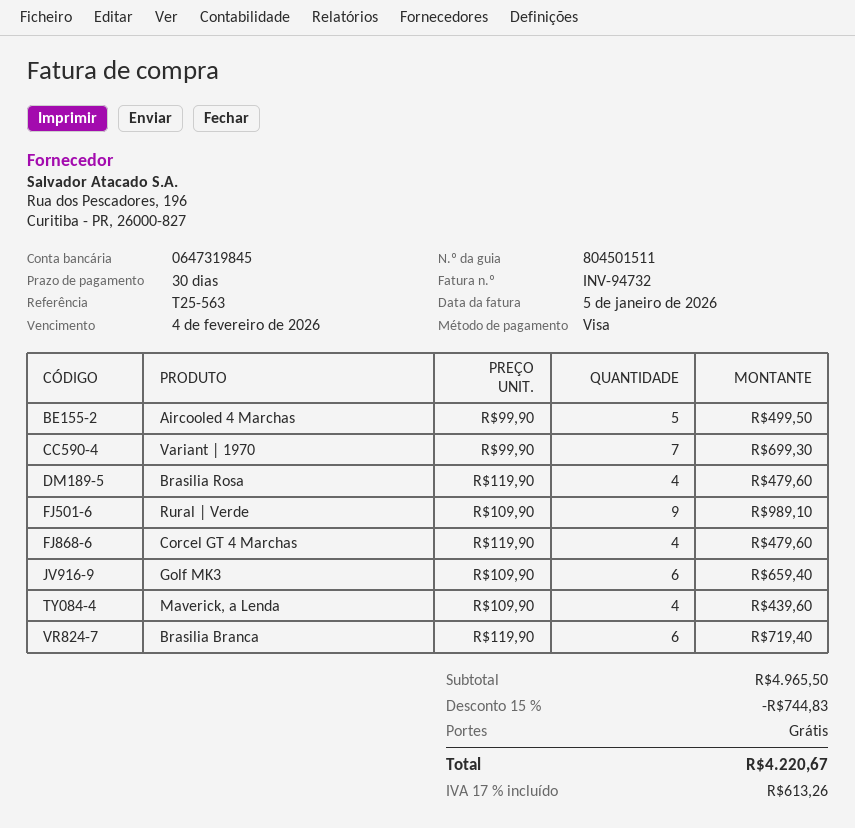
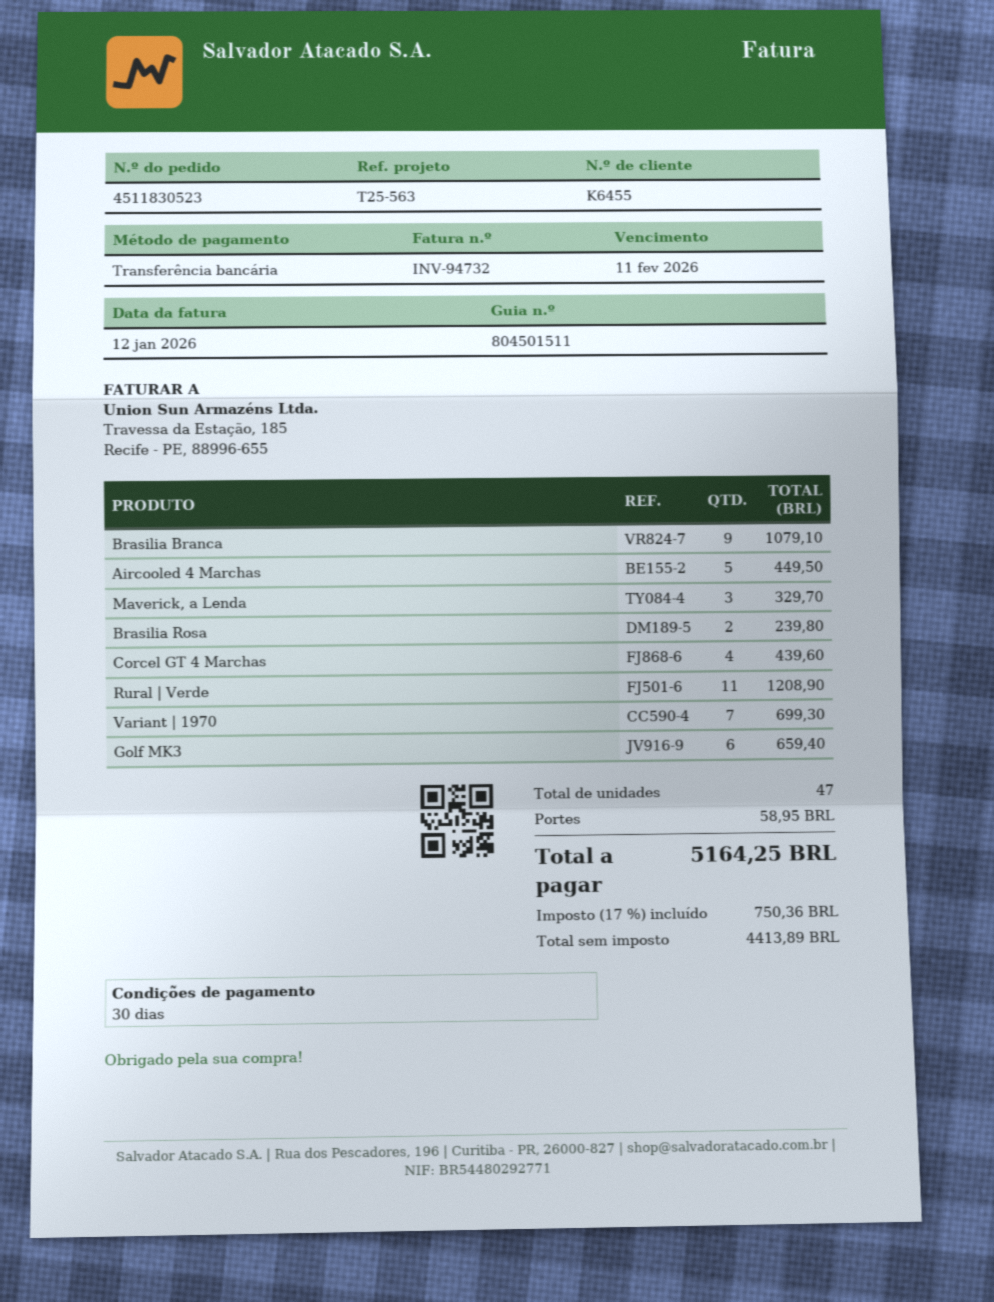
invoice date: 2026-01-05 -> 2026-01-12
due date: 2026-02-04 -> 2026-02-11
payment method: Visa -> bank transfer
Aircooled 4 Marchas: 5 for 499.50 -> 5 for 449.50
Brasilia Rosa: 4 for 479.60 -> 2 for 239.80
Rural | Verde: 9 for 989.10 -> 11 for 1208.90
Corcel GT 4 Marchas: 4 for 479.60 -> 4 for 439.60
Maverick, a Lenda: 4 for 439.60 -> 3 for 329.70
Brasilia Branca: 6 for 719.40 -> 9 for 1079.10
discount: 15% = 744.83 -> none
shipping: 0.00 -> 58.95
tax: 17% = 613.26 -> 17% = 750.36
total: 4220.67 -> 5164.25

